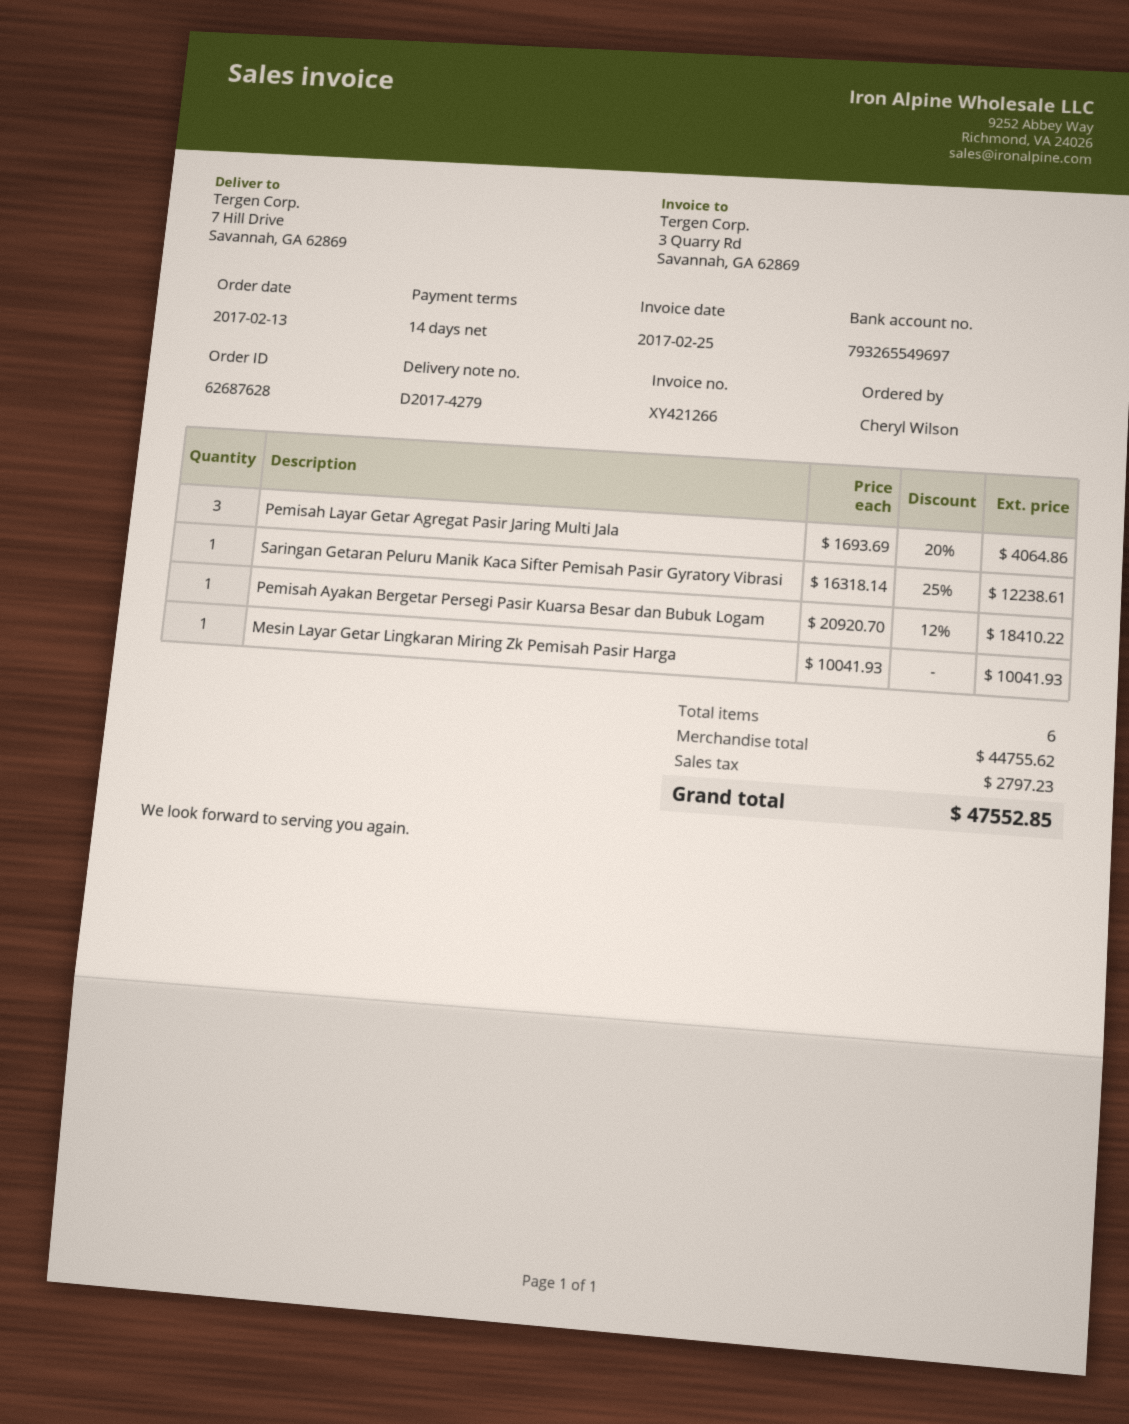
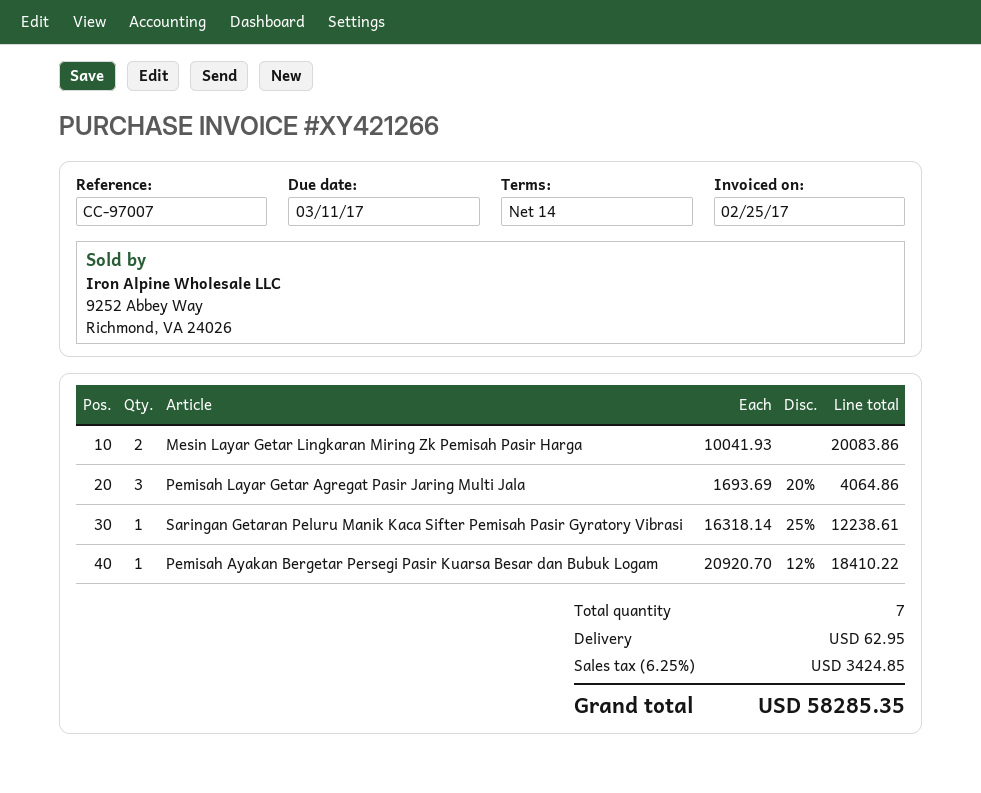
Mesin Layar Getar Lingkaran Miring Zk Pemisah Pasir Harga: 1 x 10041.93 = 10041.93 -> 2 x 10041.93 = 20083.86
total quantity: 6 -> 7
shipping: none -> 62.95
tax: 2797.23 -> 3424.85
total: 47552.85 -> 58285.35

